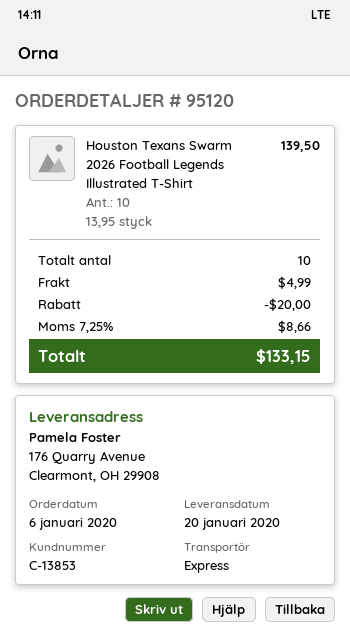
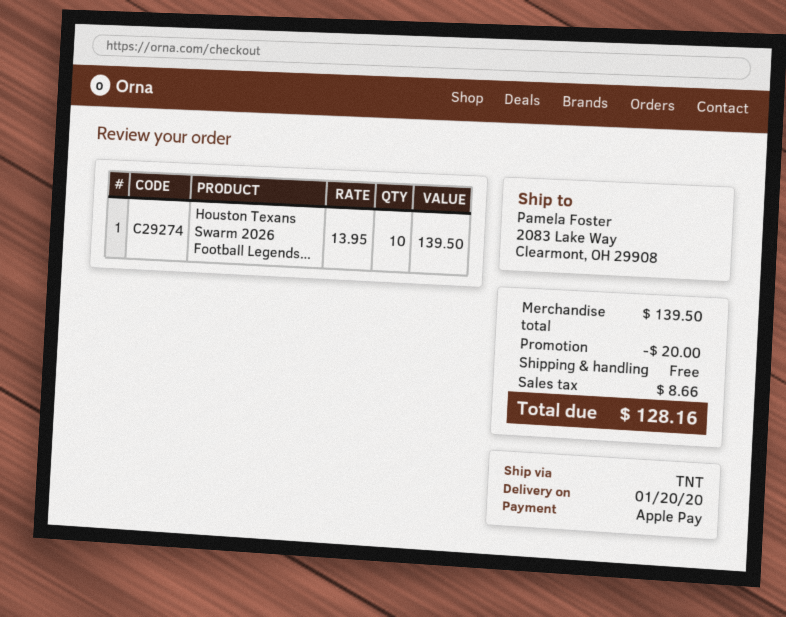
shipping method: express -> TNT
ship to: 176 Quarry Avenue, Clearmont, OH 29908 -> 2083 Lake Way, Clearmont, OH 29908
shipping: 4.99 -> 0.00
total: 133.15 -> 128.16

